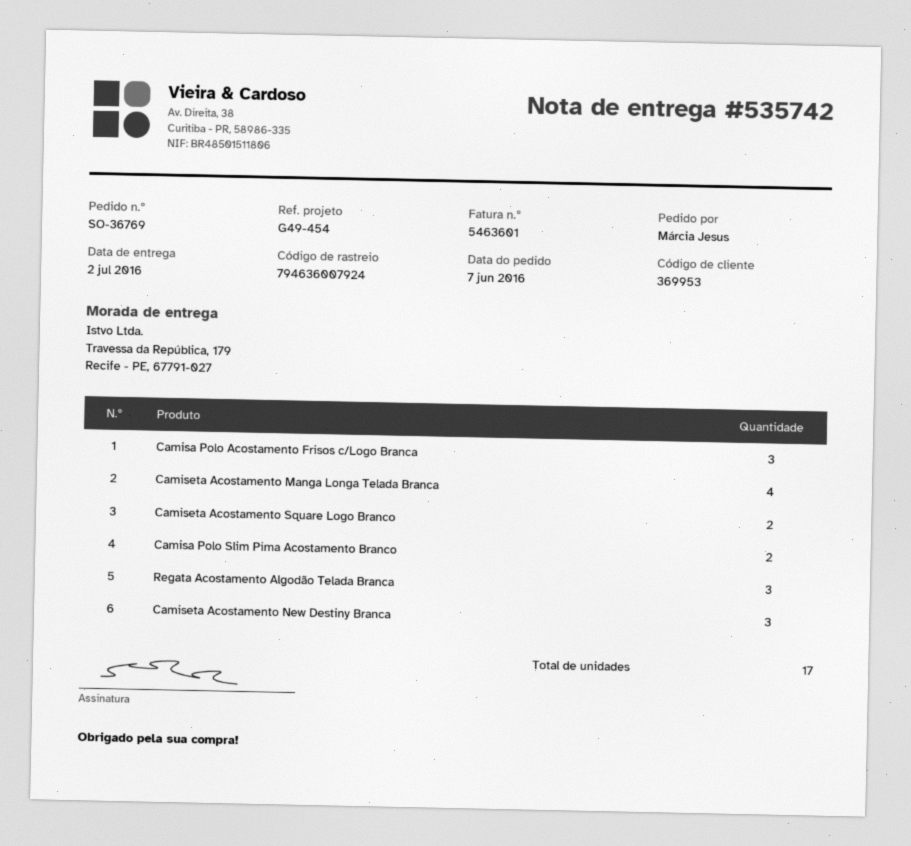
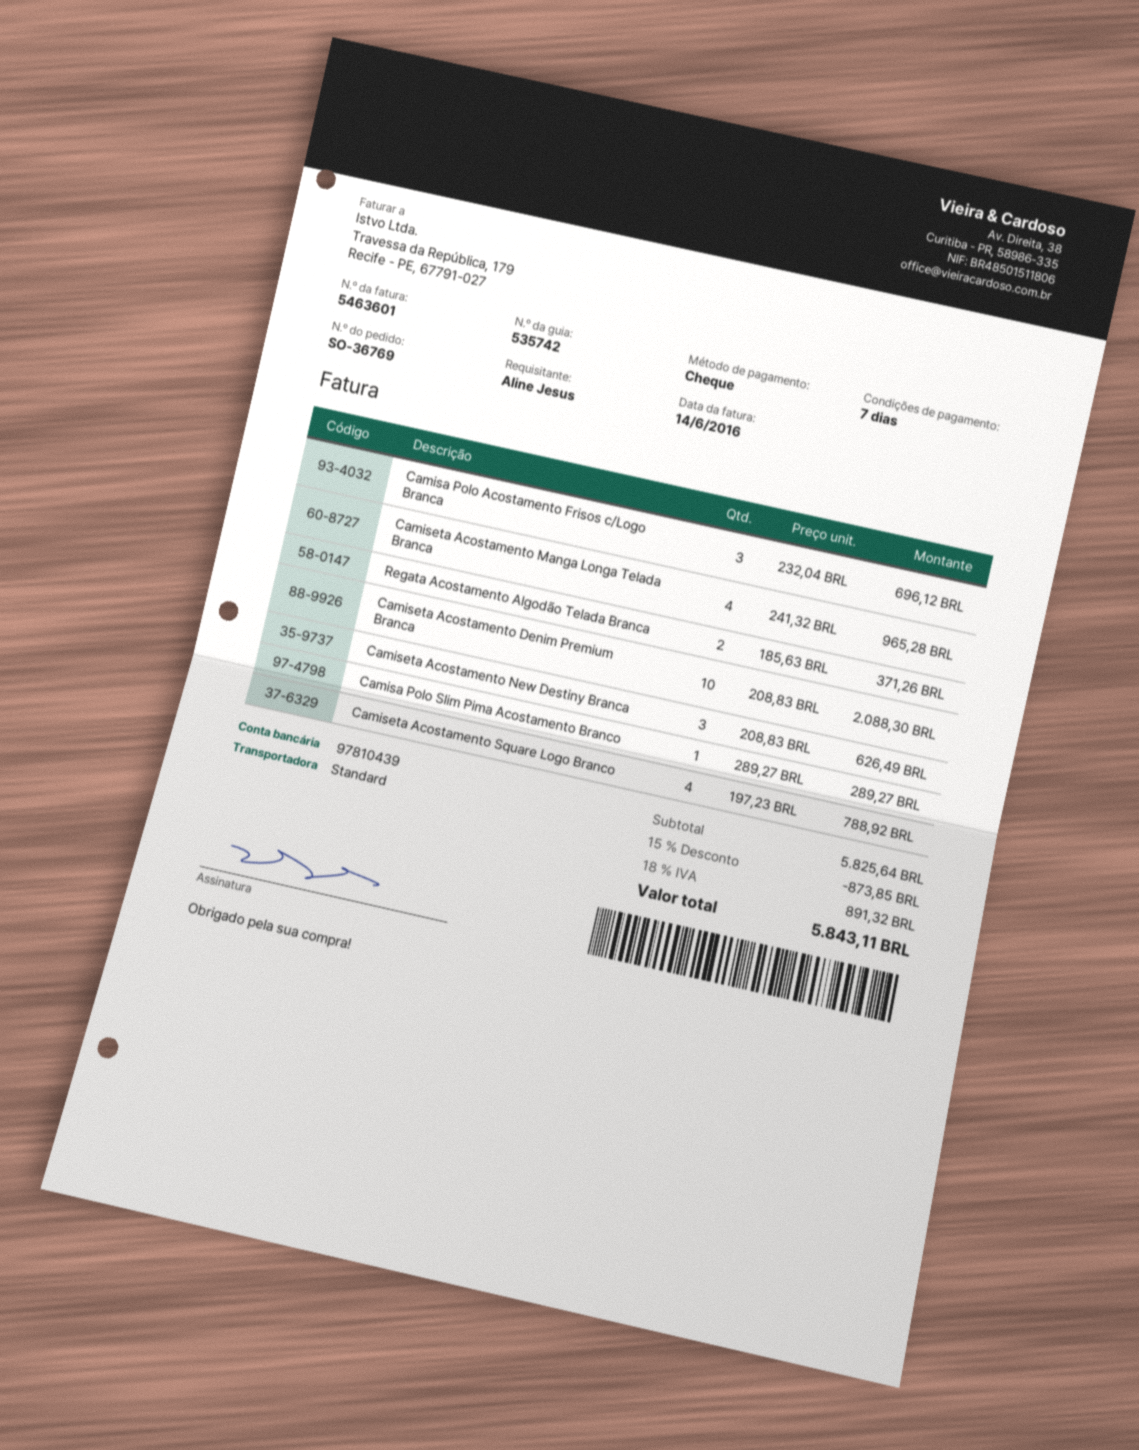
ordered by: Márcia Jesus -> Aline Jesus
Camiseta Acostamento Square Logo Branco: 2 -> 4
Camisa Polo Slim Pima Acostamento Branco: 2 -> 1
Regata Acostamento Algodão Telada Branca: 3 -> 2
Camiseta Acostamento Denim Premium Branca: none -> 10

